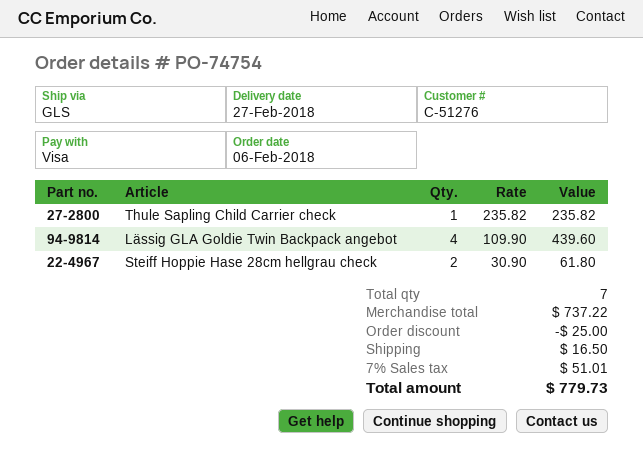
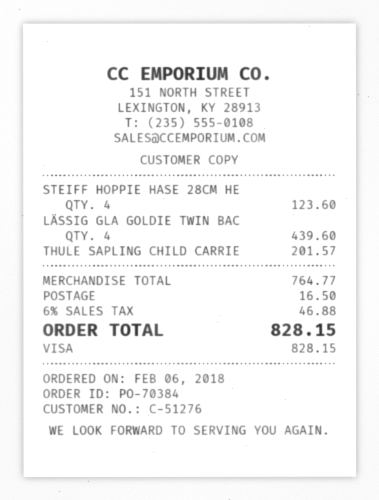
order number: PO-74754 -> PO-70384
Thule Sapling Child Carrier check: 1 for 235.82 -> 1 for 201.57
Steiff Hoppie Hase 28cm hellgrau check: 2 for 61.80 -> 4 for 123.60
subtotal: 737.22 -> 764.77
discount: 25.00 -> none
tax: 7% = 51.01 -> 6% = 46.88
total: 779.73 -> 828.15

